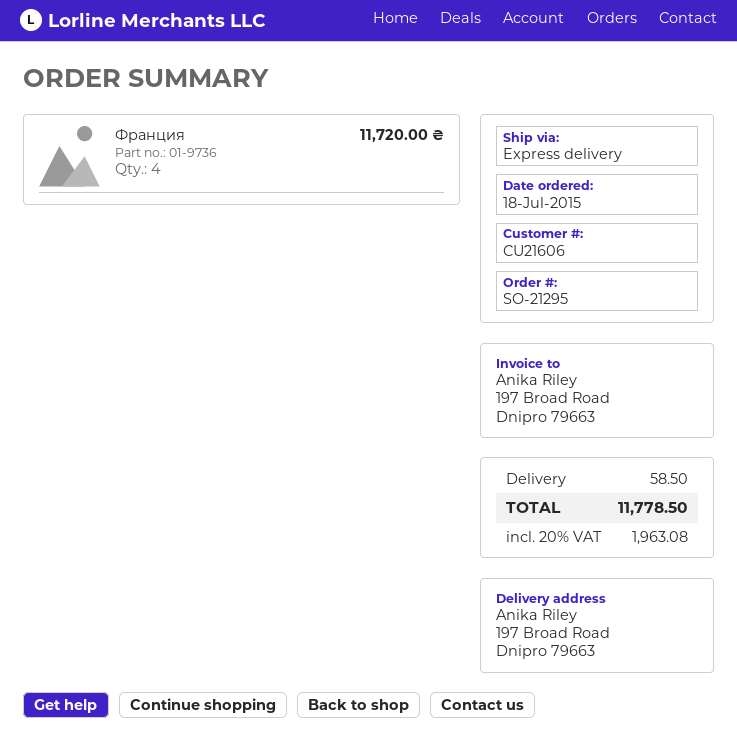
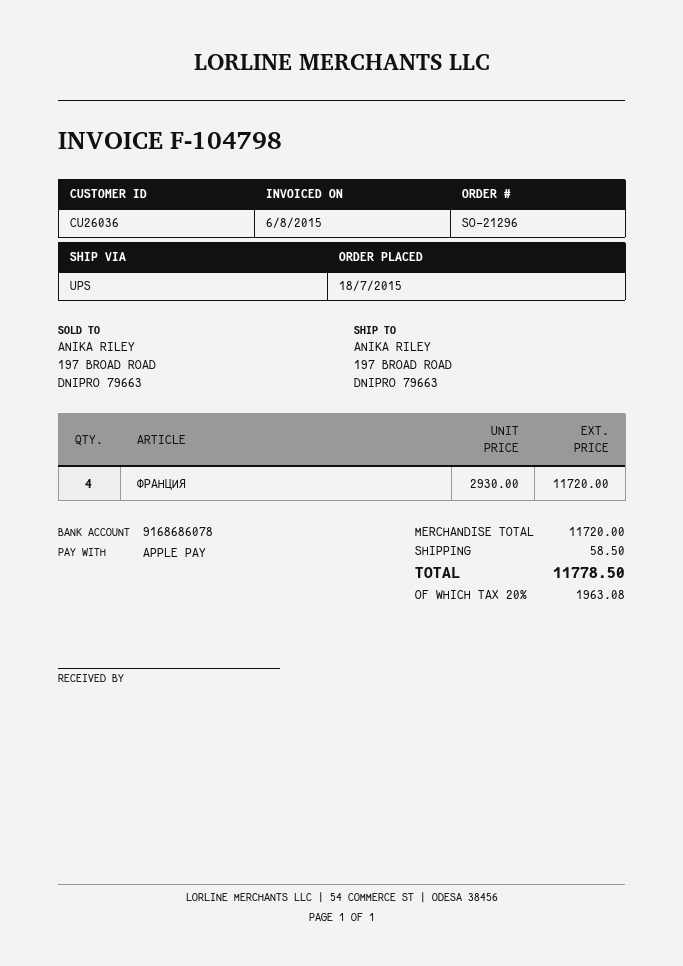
order number: SO-21295 -> SO-21296
customer number: CU21606 -> CU26036
shipping method: express -> UPS

